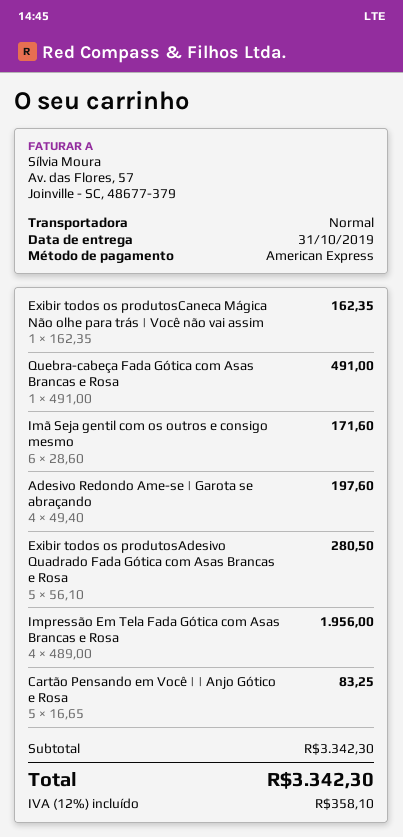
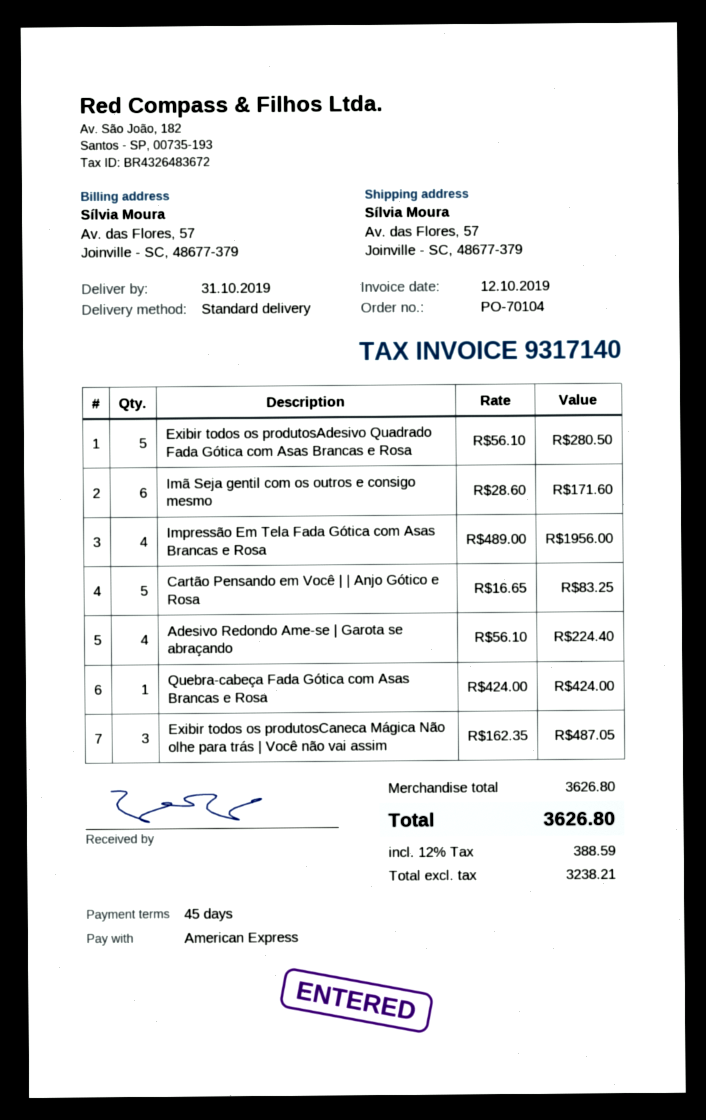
Exibir todos os produtosCaneca Mágica Não olhe para trás | Você não vai assim: 1 x 162.35 = 162.35 -> 3 x 162.35 = 487.05
Quebra-cabeça Fada Gótica com Asas Brancas e Rosa: 1 x 491.00 = 491.00 -> 1 x 424.00 = 424.00
Adesivo Redondo Ame-se | Garota se abraçando: 4 x 49.40 = 197.60 -> 4 x 56.10 = 224.40
subtotal: 3342.30 -> 3626.80
tax: 12% = 358.10 -> 12% = 388.59
total: 3342.30 -> 3626.80

